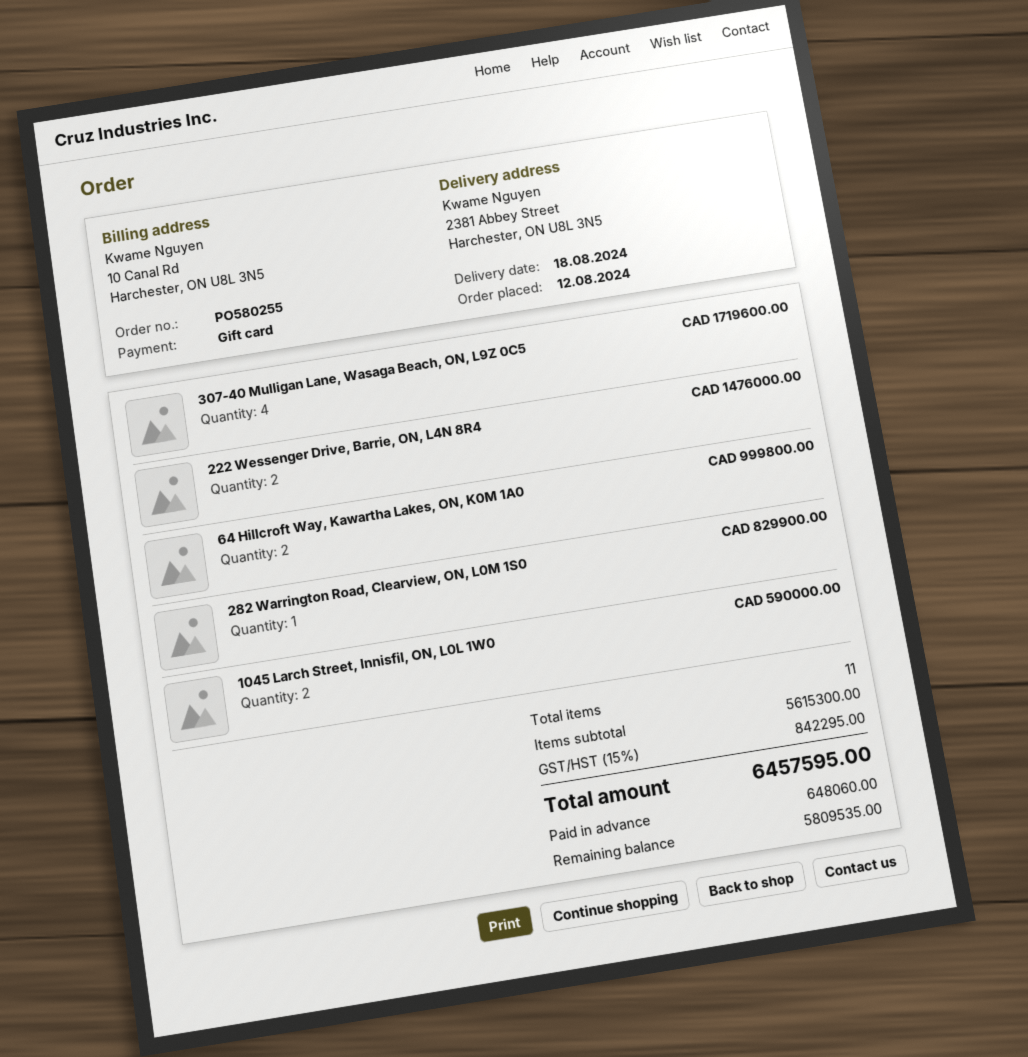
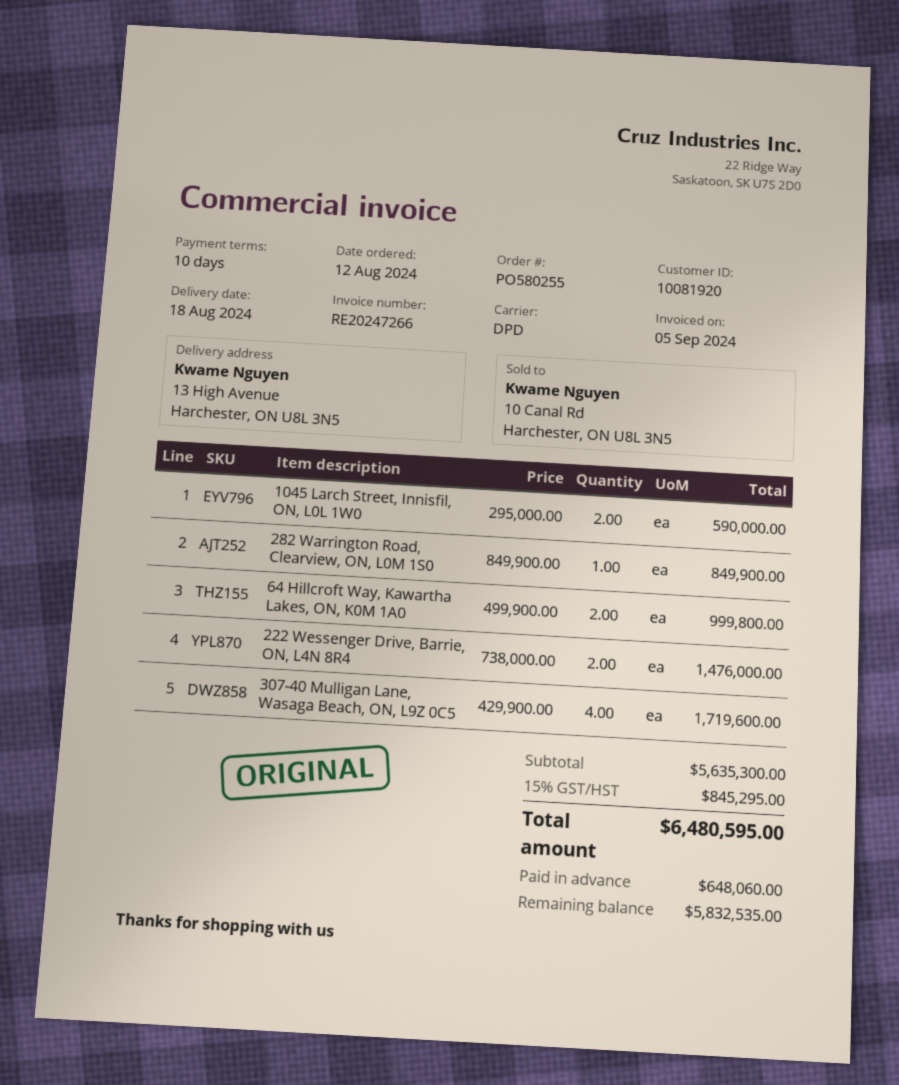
ship to: 2381 Abbey Street, Harchester, ON U8L 3N5 -> 13 High Avenue, Harchester, ON U8L 3N5
282 Warrington Road, Clearview, ON, L0M 1S0: 1 for 829900.00 -> 1 for 849900.00
subtotal: 5615300.00 -> 5635300.00
tax: 15% = 842295.00 -> 15% = 845295.00
total: 6457595.00 -> 6480595.00
balance: 5809535.00 -> 5832535.00

